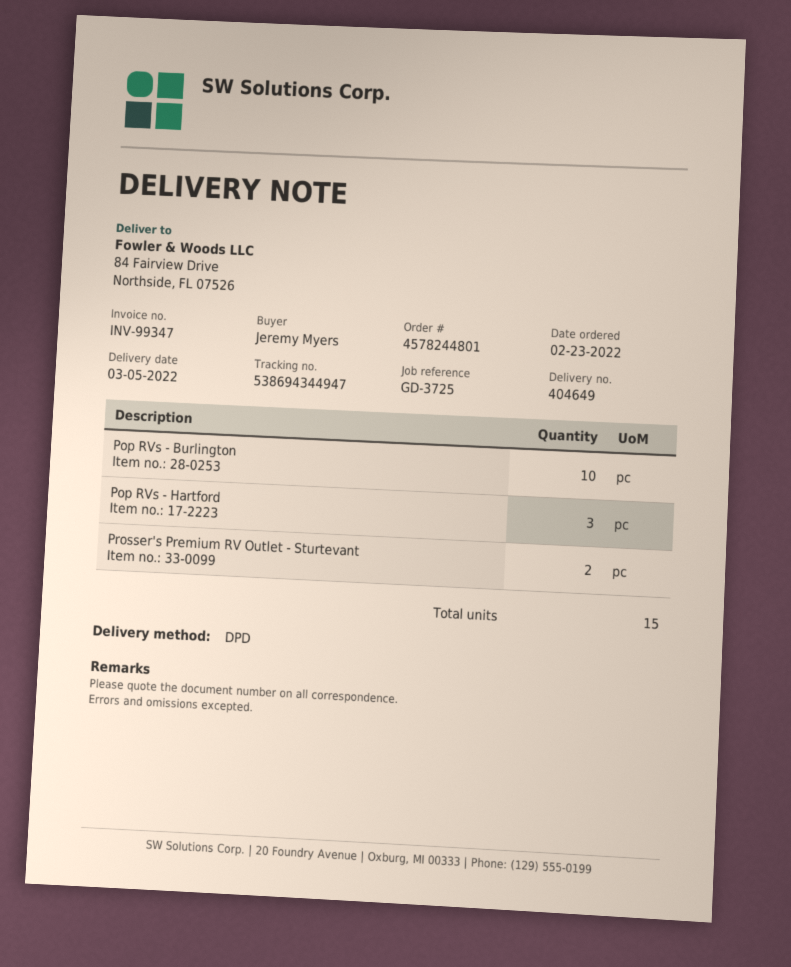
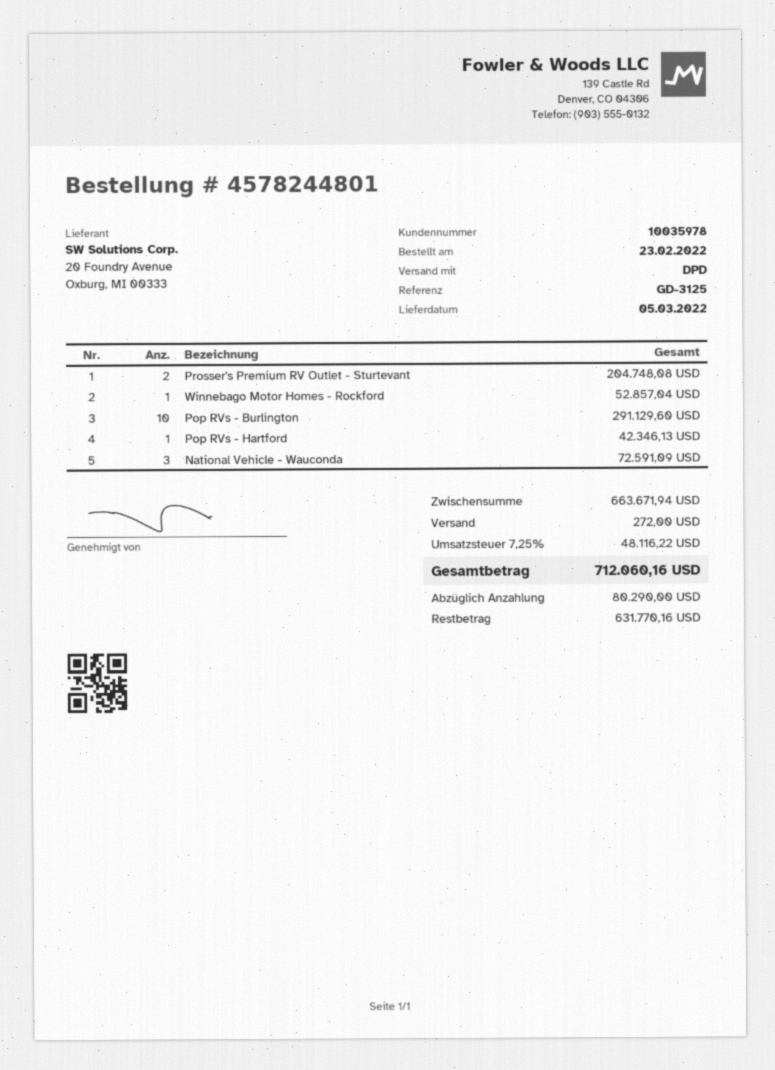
reference: GD-3725 -> GD-3125
Pop RVs - Hartford: 3 -> 1
Winnebago Motor Homes - Rockford: none -> 1
National Vehicle - Wauconda: none -> 3

